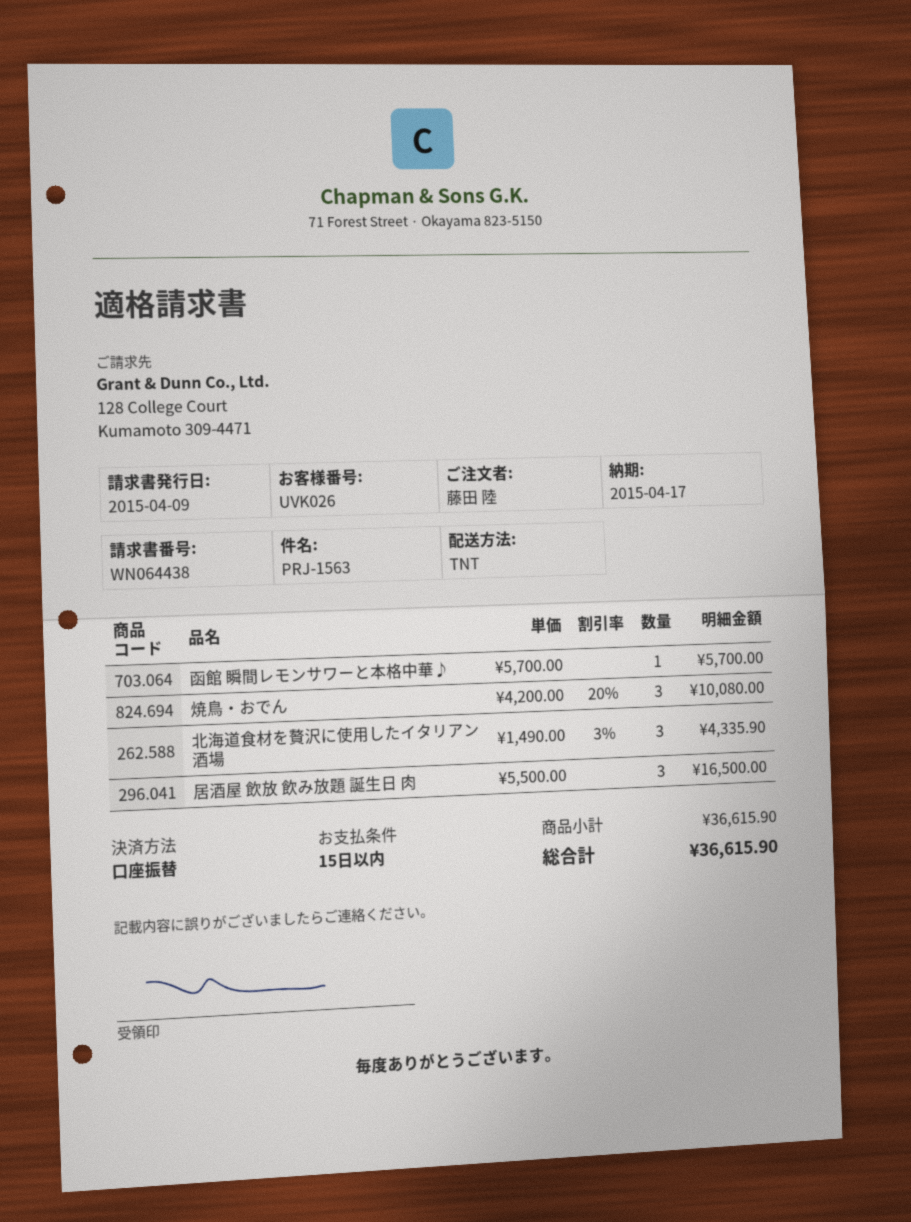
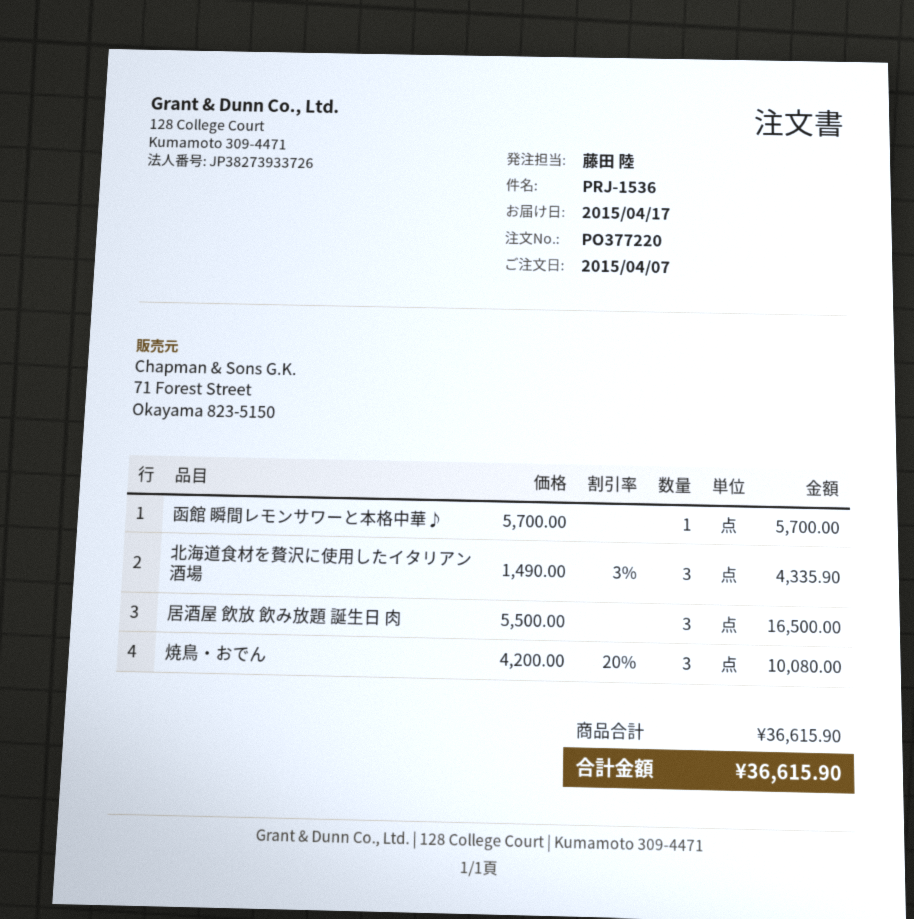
reference: PRJ-1563 -> PRJ-1536

